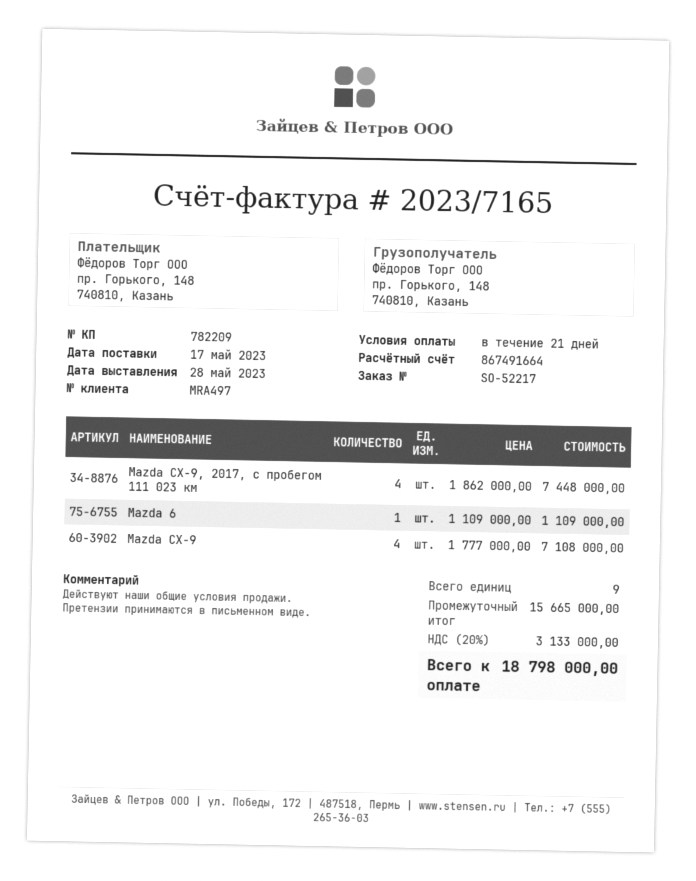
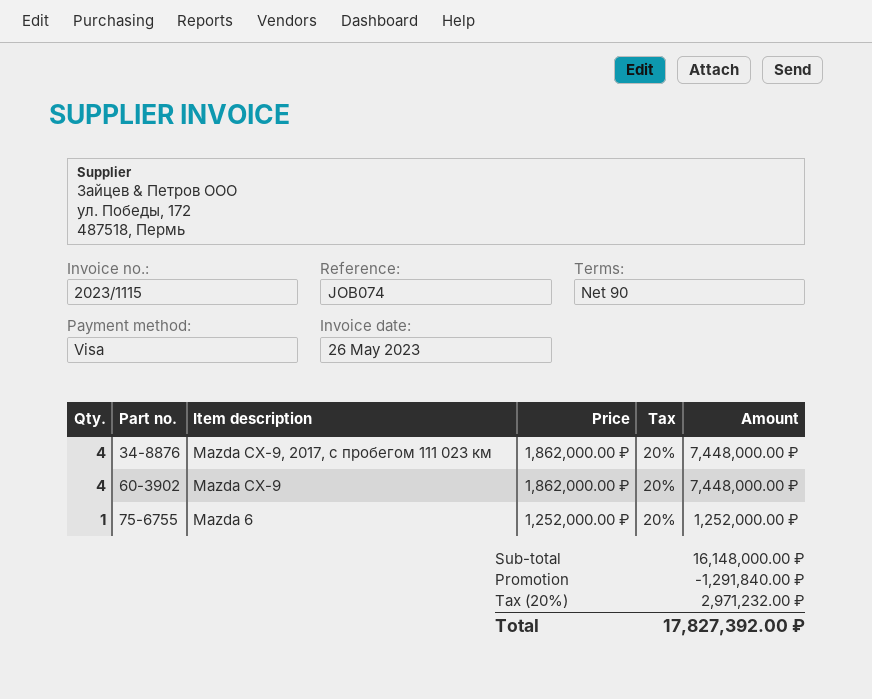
invoice number: 2023/7165 -> 2023/1115
invoice date: 2023-05-28 -> 2023-05-26
payment terms: 21 days -> 90 days
Mazda 6: 1 x 1109000.00 = 1109000.00 -> 1 x 1252000.00 = 1252000.00
Mazda CX-9: 4 x 1777000.00 = 7108000.00 -> 4 x 1862000.00 = 7448000.00
subtotal: 15665000.00 -> 16148000.00
discount: none -> 1291840.00
tax: 20% = 3133000.00 -> 20% = 2971232.00
total: 18798000.00 -> 17827392.00

